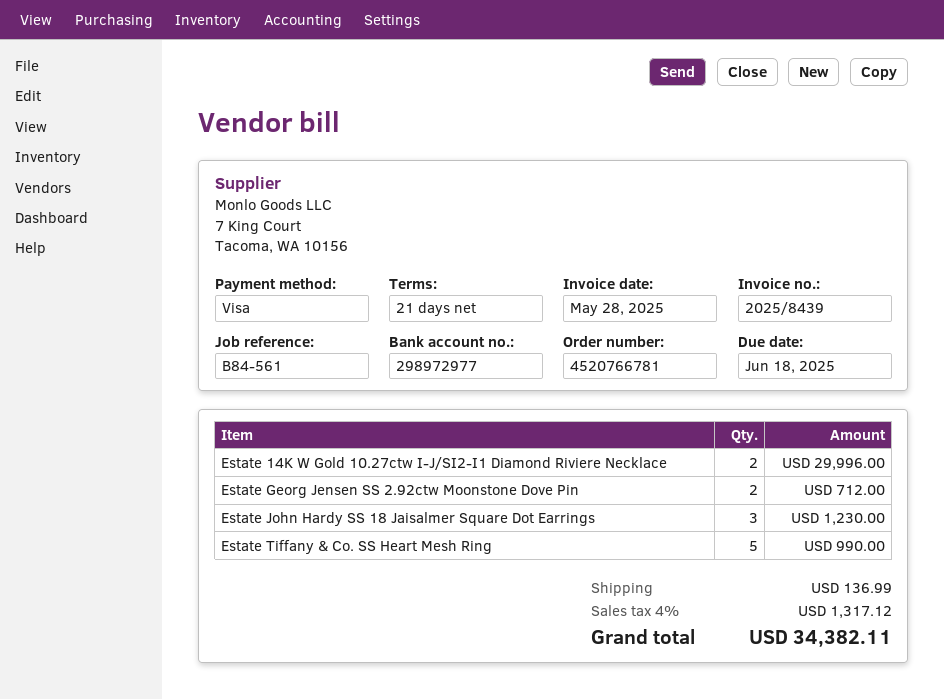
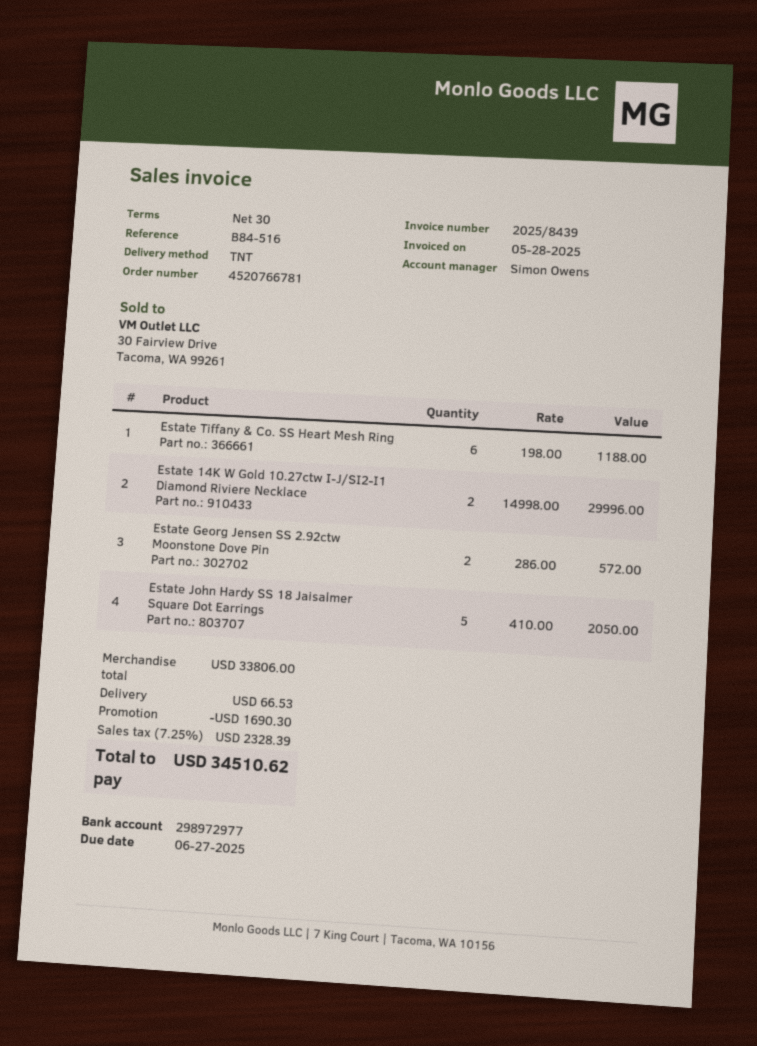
payment terms: 21 days -> 30 days
due date: 2025-06-18 -> 2025-06-27
reference: B84-561 -> B84-516
Estate Georg Jensen SS 2.92ctw Moonstone Dove Pin: 2 for 712.00 -> 2 for 572.00
Estate John Hardy SS 18 Jaisalmer Square Dot Earrings: 3 for 1230.00 -> 5 for 2050.00
Estate Tiffany & Co. SS Heart Mesh Ring: 5 for 990.00 -> 6 for 1188.00
discount: none -> 1690.30
shipping: 136.99 -> 66.53
tax: 4% = 1317.12 -> 7.25% = 2328.39
total: 34382.11 -> 34510.62

